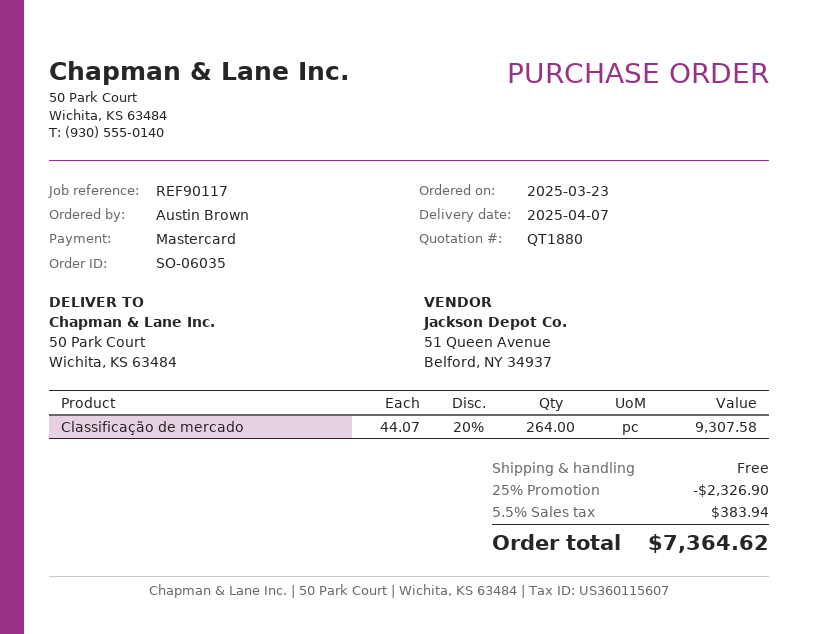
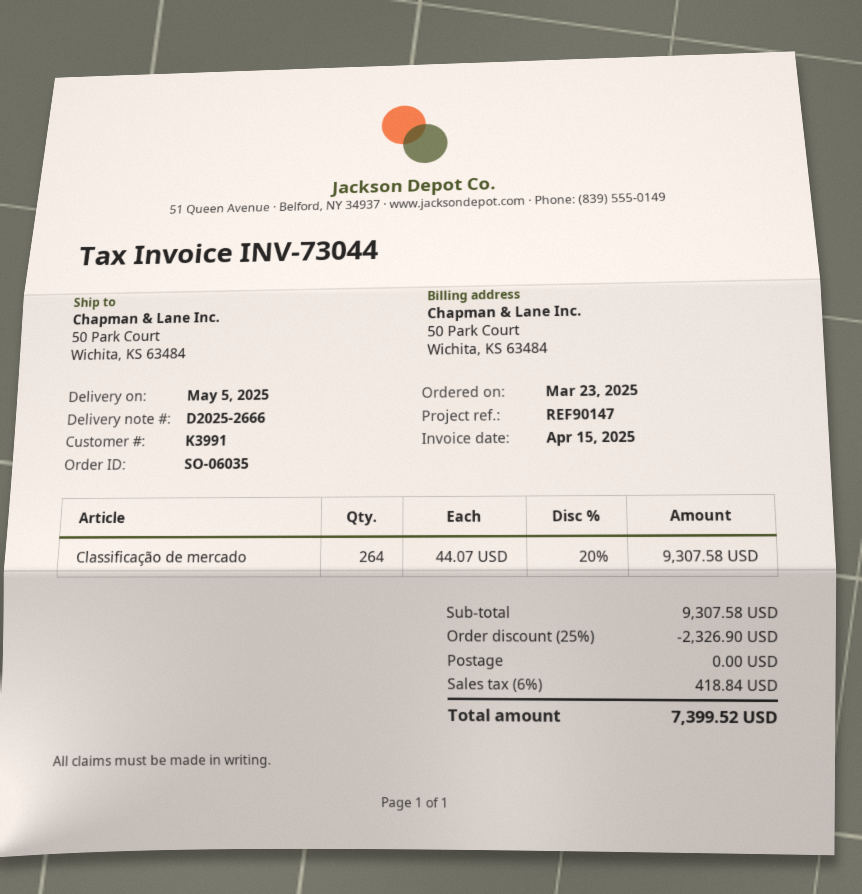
delivery date: 2025-04-07 -> 2025-05-05
reference: REF90117 -> REF90147
tax: 5.5% = 383.94 -> 6% = 418.84
total: 7364.62 -> 7399.52

